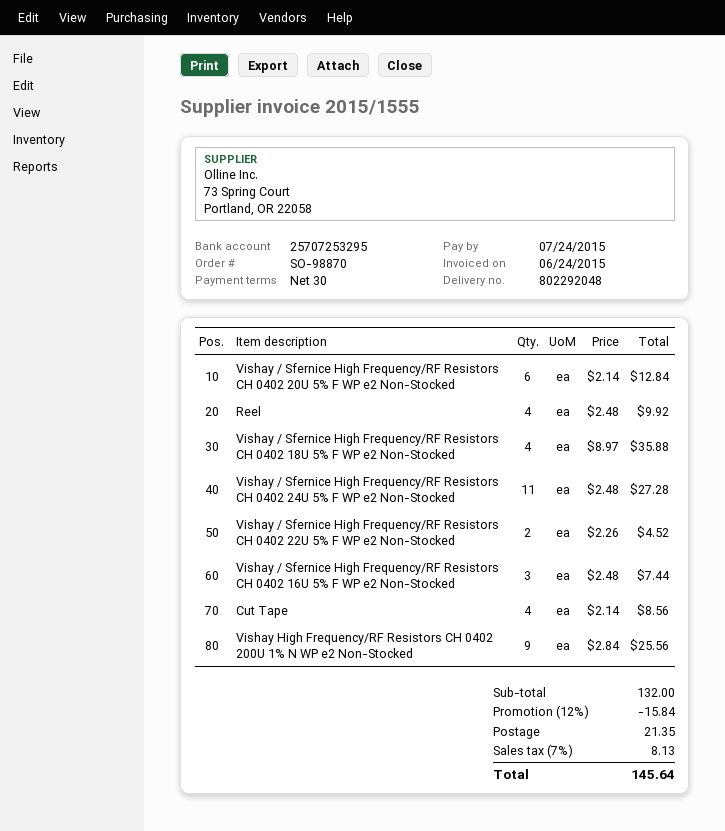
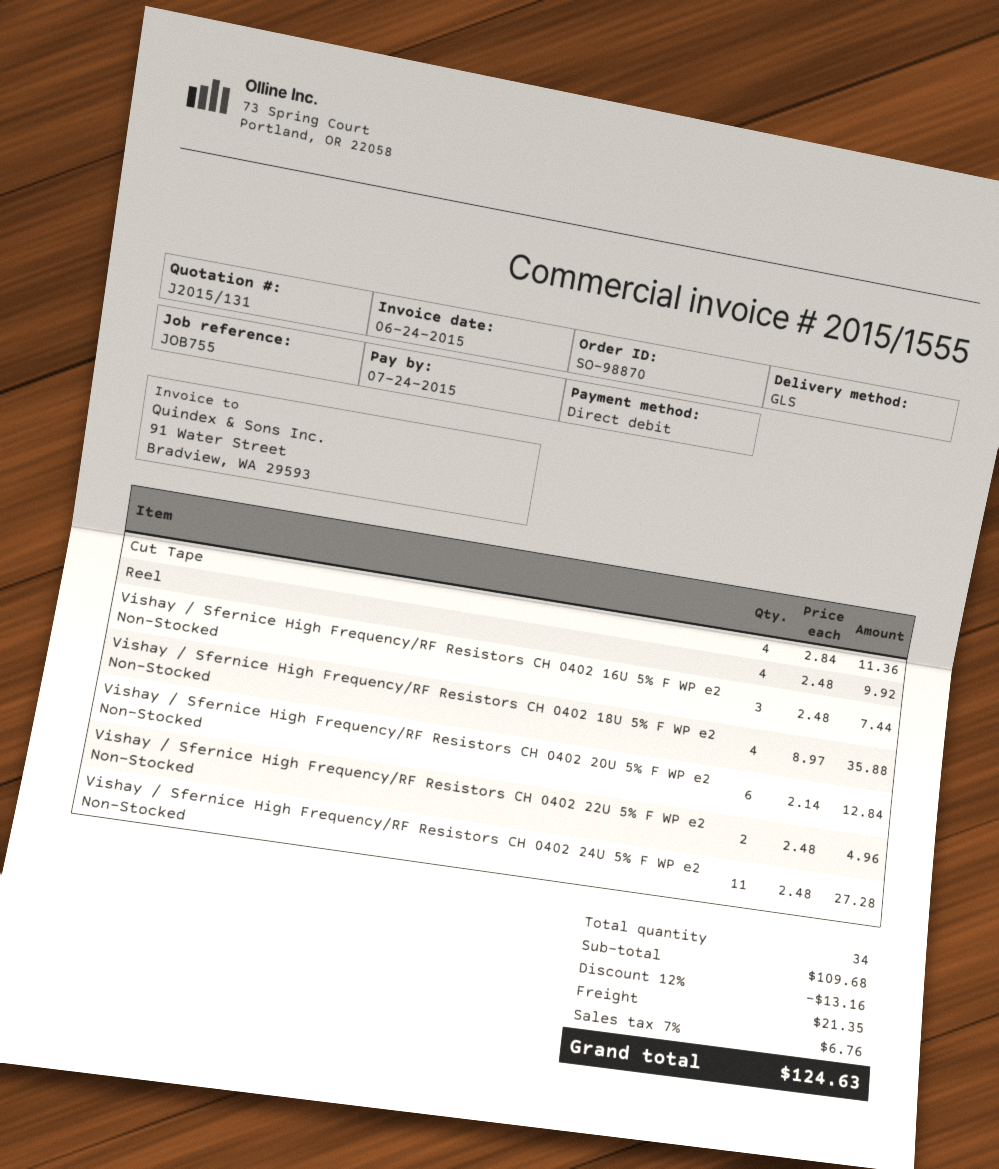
Vishay / Sfernice High Frequency/RF Resistors CH 0402 22U 5% F WP e2 Non-Stocked: 2 x 2.26 = 4.52 -> 2 x 2.48 = 4.96
Cut Tape: 4 x 2.14 = 8.56 -> 4 x 2.84 = 11.36
Vishay High Frequency/RF Resistors CH 0402 200U 1% N WP e2 Non-Stocked: 9 x 2.84 = 25.56 -> none
subtotal: 132.00 -> 109.68
discount: 12% = 15.84 -> 12% = 13.16
tax: 7% = 8.13 -> 7% = 6.76
total: 145.64 -> 124.63

